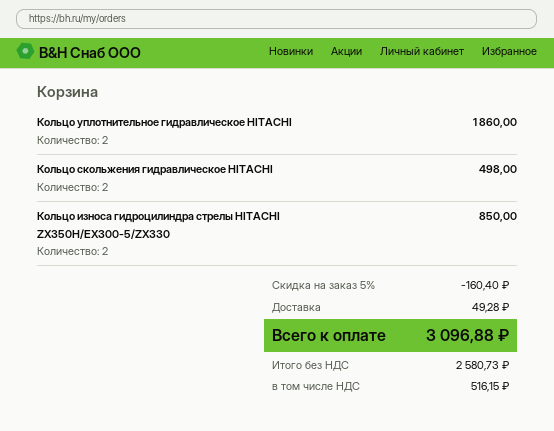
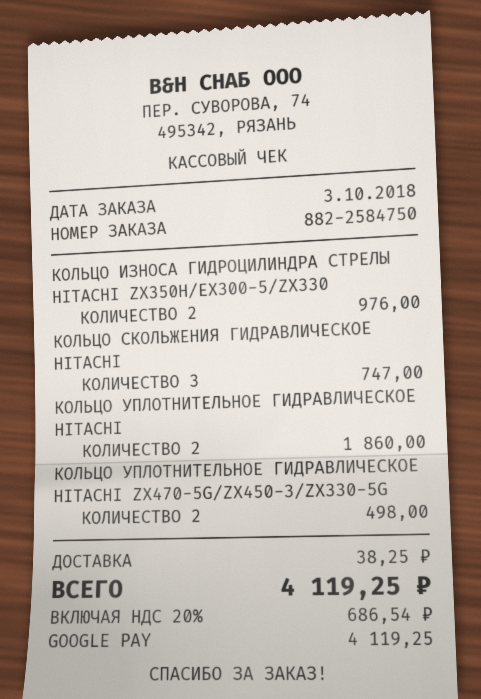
Кольцо скольжения гидравлическое HITACHI: 2 for 498.00 -> 3 for 747.00
Кольцо износа гидроцилиндра стрелы HITACHI ZX350H/EX300-5/ZX330: 2 for 850.00 -> 2 for 976.00
КОЛЬЦО УПЛОТНИТЕЛЬНОЕ ГИДРАВЛИЧЕСКОЕ HITACHI ZX470-5G/ZX450-3/ZX330-5G: none -> 2 for 498.00
discount: 5% = 160.40 -> none
shipping: 49.28 -> 38.25
tax: 516.15 -> 686.54
total: 3096.88 -> 4119.25

